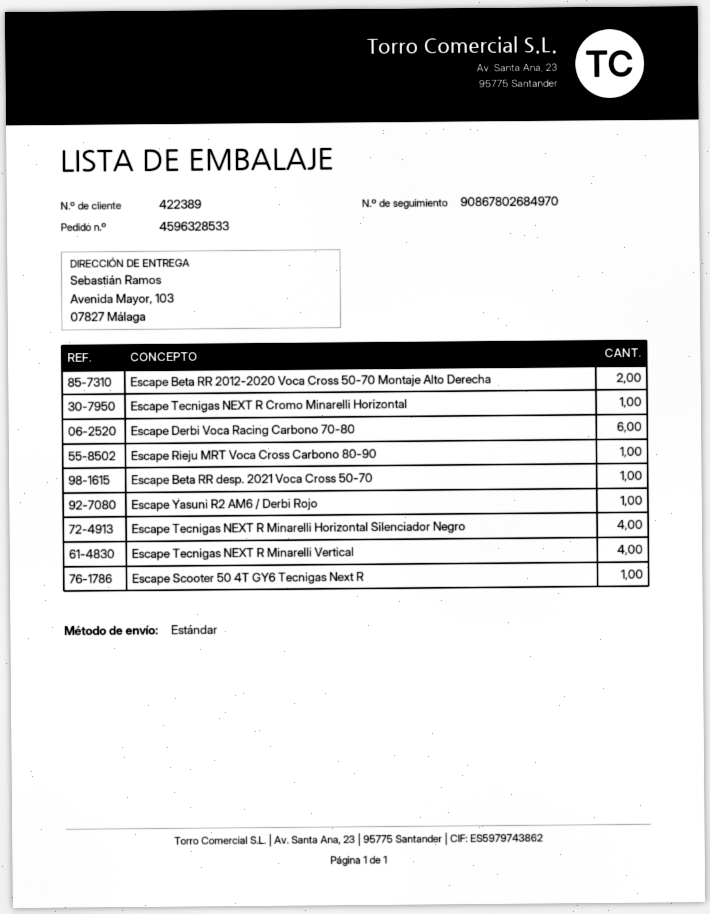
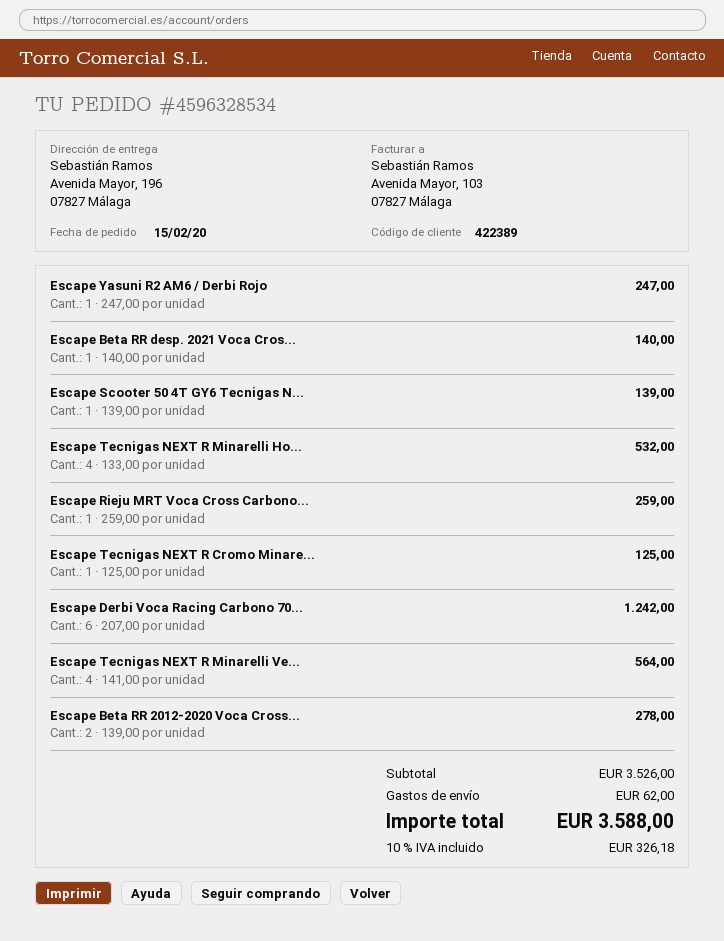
order number: 4596328533 -> 4596328534
ship to: Avenida Mayor, 103, 07827 Málaga -> Avenida Mayor, 196, 07827 Málaga

